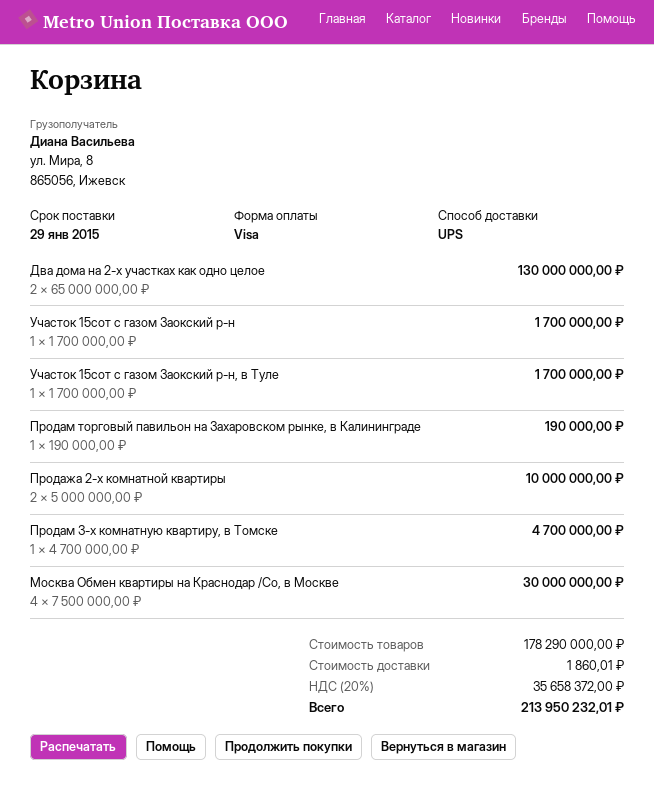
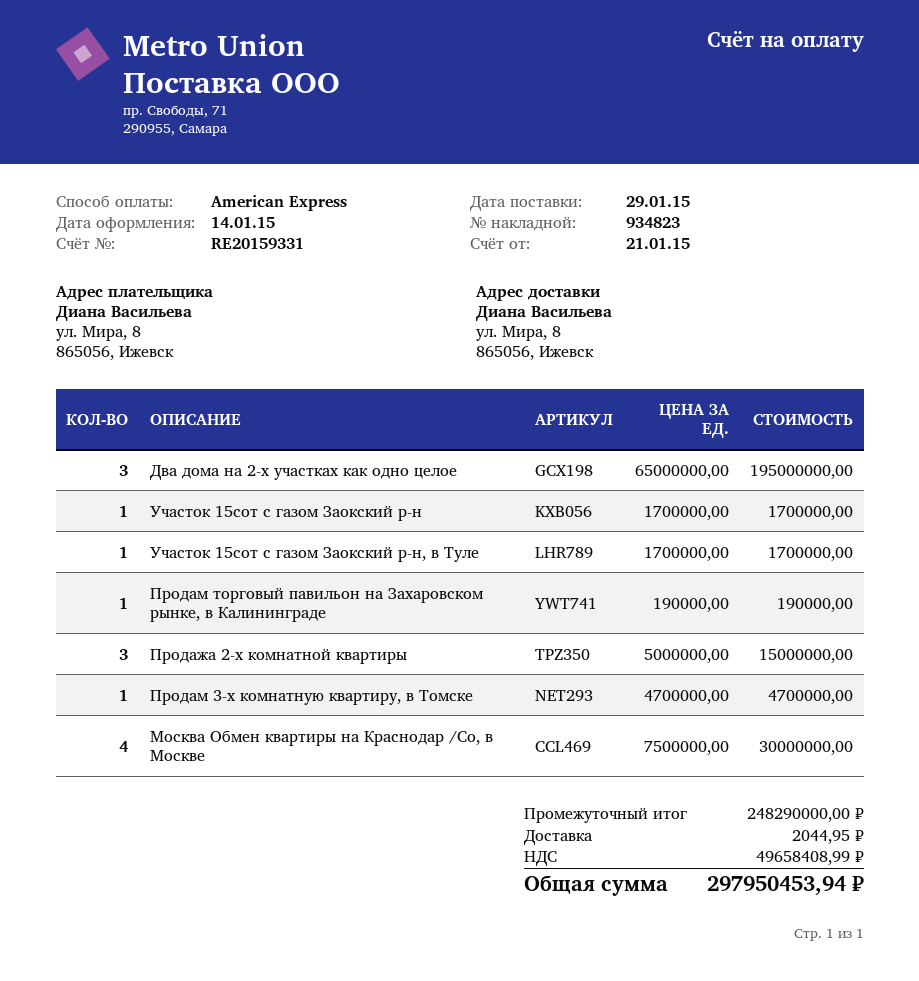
payment method: Visa -> American Express
Два дома на 2-х участках как одно целое: 2 x 65000000.00 = 130000000.00 -> 3 x 65000000.00 = 195000000.00
Продажа 2-х комнатной квартиры: 2 x 5000000.00 = 10000000.00 -> 3 x 5000000.00 = 15000000.00
subtotal: 178290000.00 -> 248290000.00
shipping: 1860.01 -> 2044.95
tax: 35658372.00 -> 49658408.99
total: 213950232.01 -> 297950453.94

